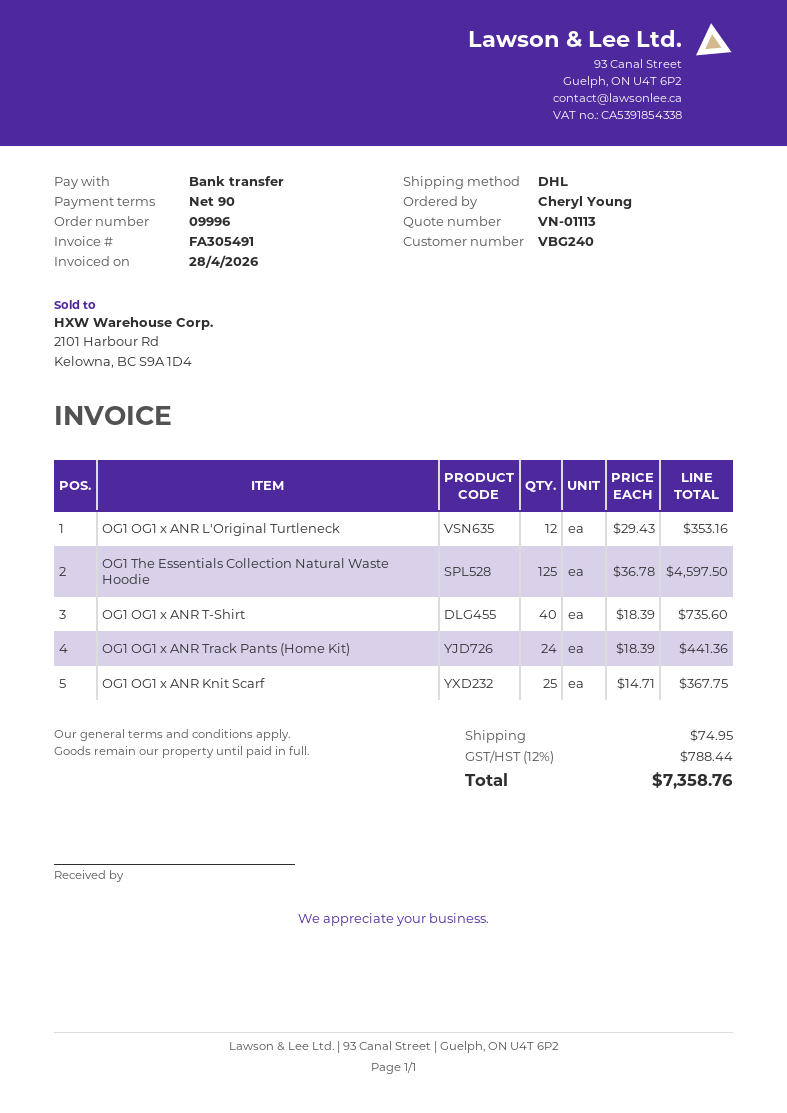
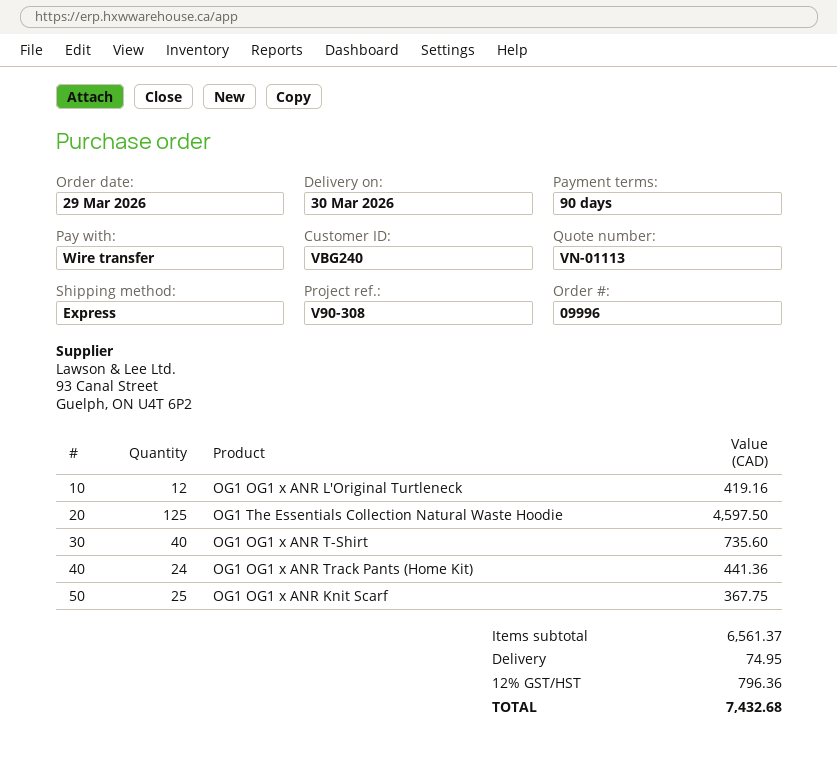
shipping method: DHL -> express
OG1 OG1 x ANR L'Original Turtleneck: 12 for 353.16 -> 12 for 419.16
tax: 12% = 788.44 -> 12% = 796.36
total: 7358.76 -> 7432.68

